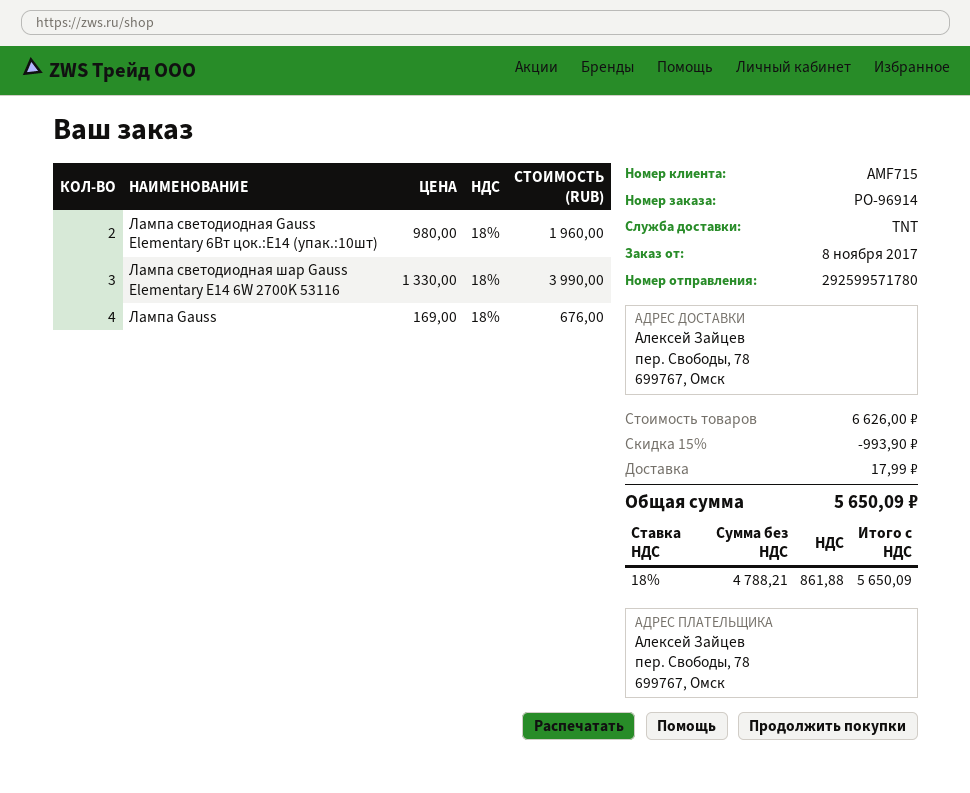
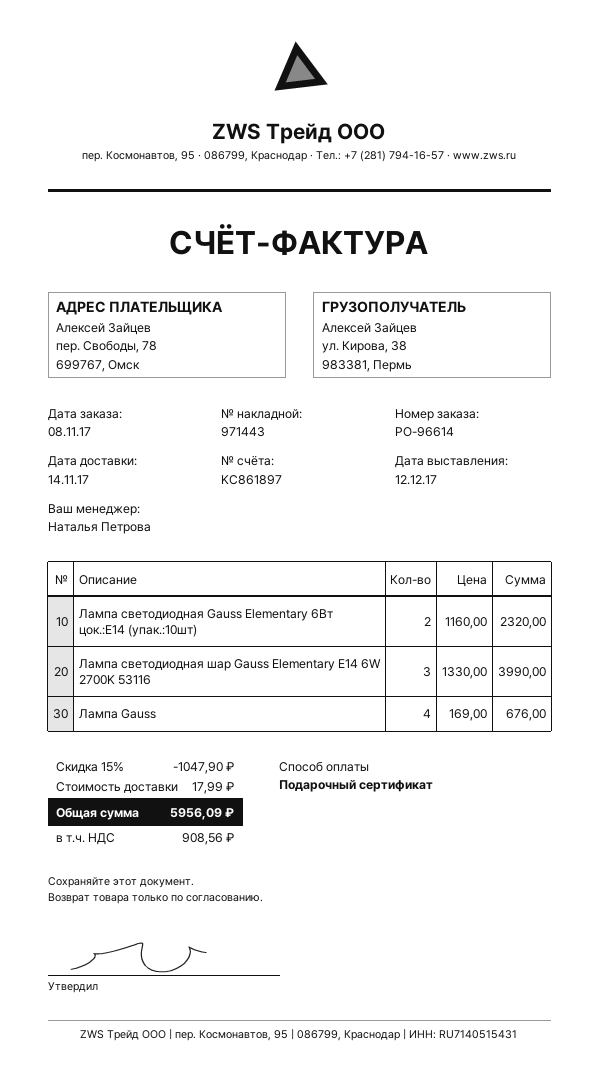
order number: PO-96914 -> PO-96614
ship to: пер. Свободы, 78, 699767, Омск -> ул. Кирова, 38, 983381, Пермь
Лампа светодиодная Gauss Elementary 6Вт цок.:E14 (упак.:10шт): 2 x 980.00 = 1960.00 -> 2 x 1160.00 = 2320.00
discount: 15% = 993.90 -> 15% = 1047.90
tax: 861.88 -> 908.56
total: 5650.09 -> 5956.09

